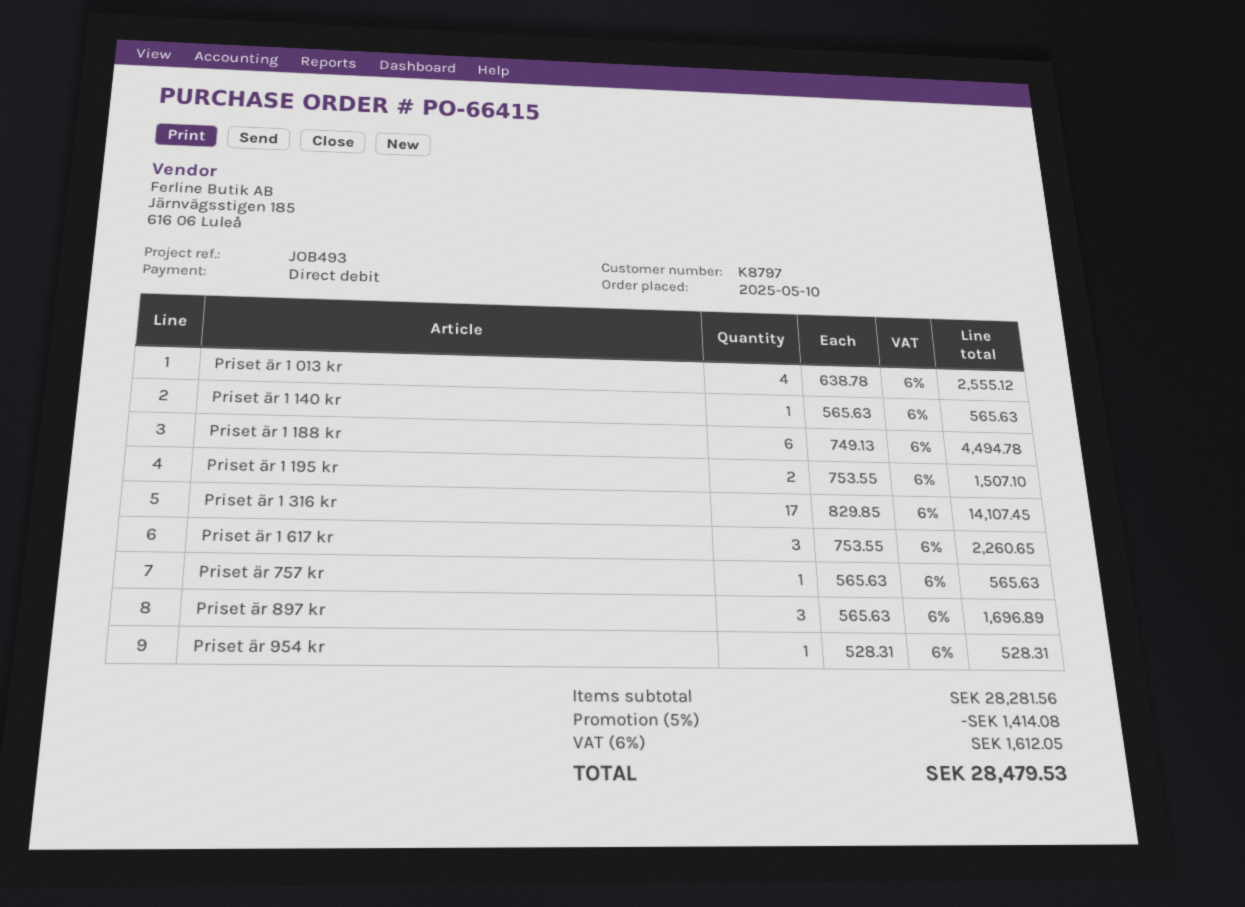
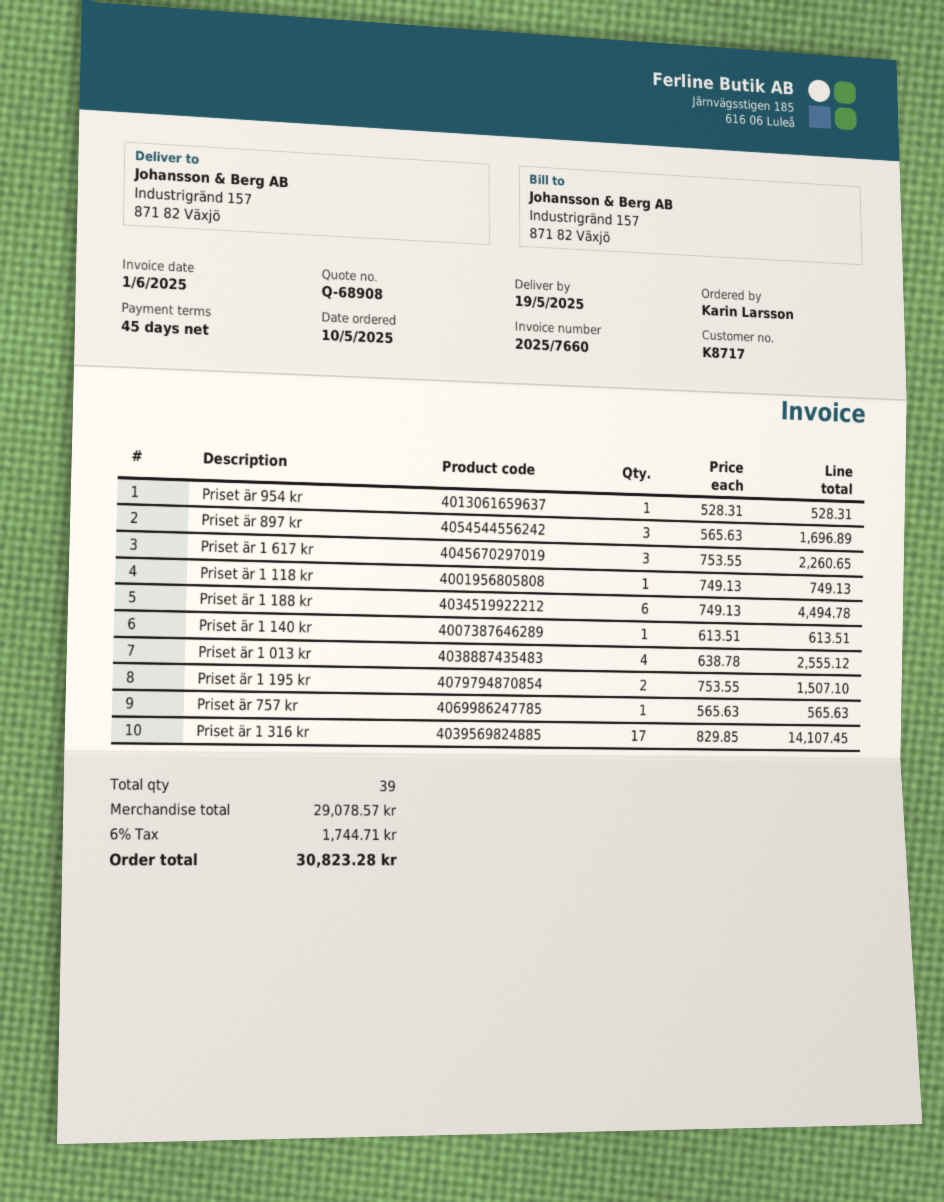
customer number: K8797 -> K8717
Priset är 1 140 kr: 1 x 565.63 = 565.63 -> 1 x 613.51 = 613.51
Priset är 1 118 kr: none -> 1 x 749.13 = 749.13
subtotal: 28281.56 -> 29078.57
discount: 5% = 1414.08 -> none
tax: 6% = 1612.05 -> 6% = 1744.71
total: 28479.53 -> 30823.28

